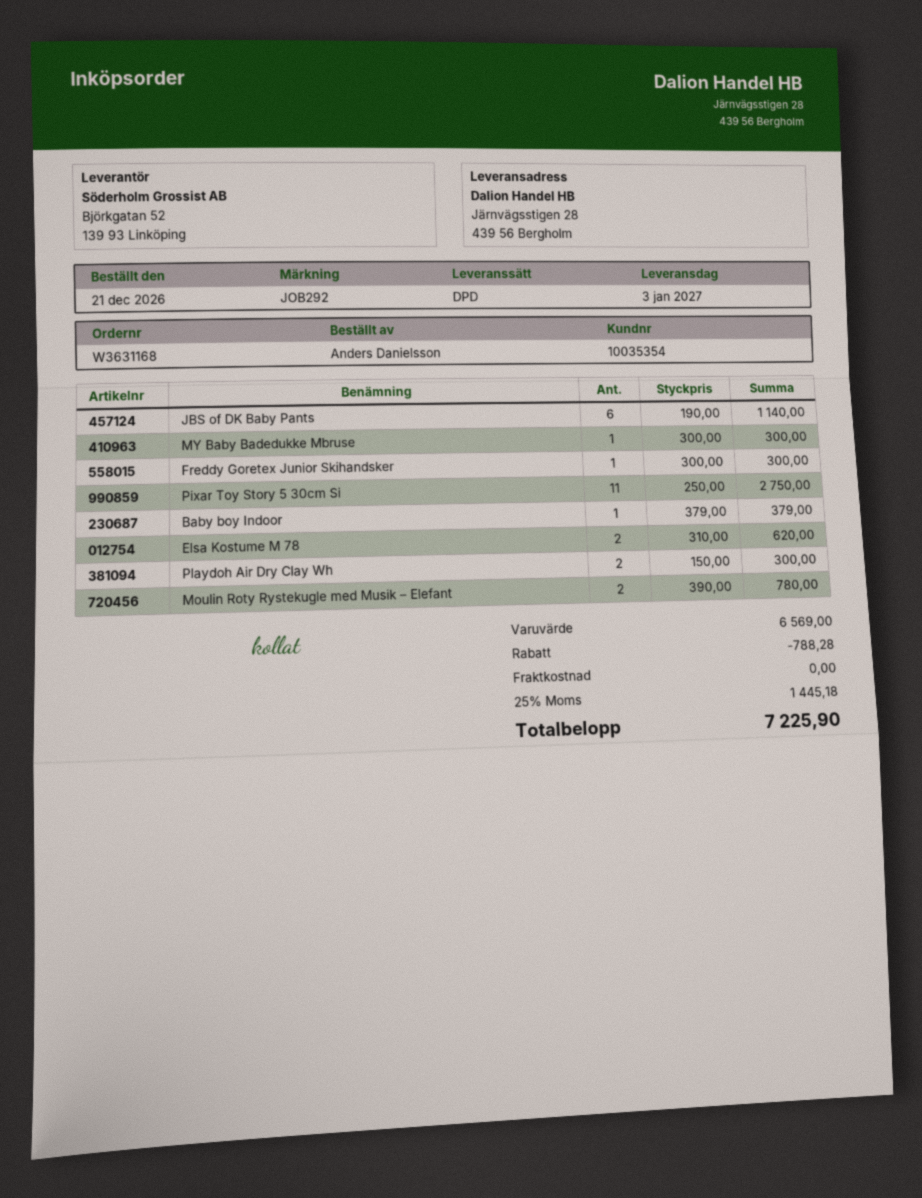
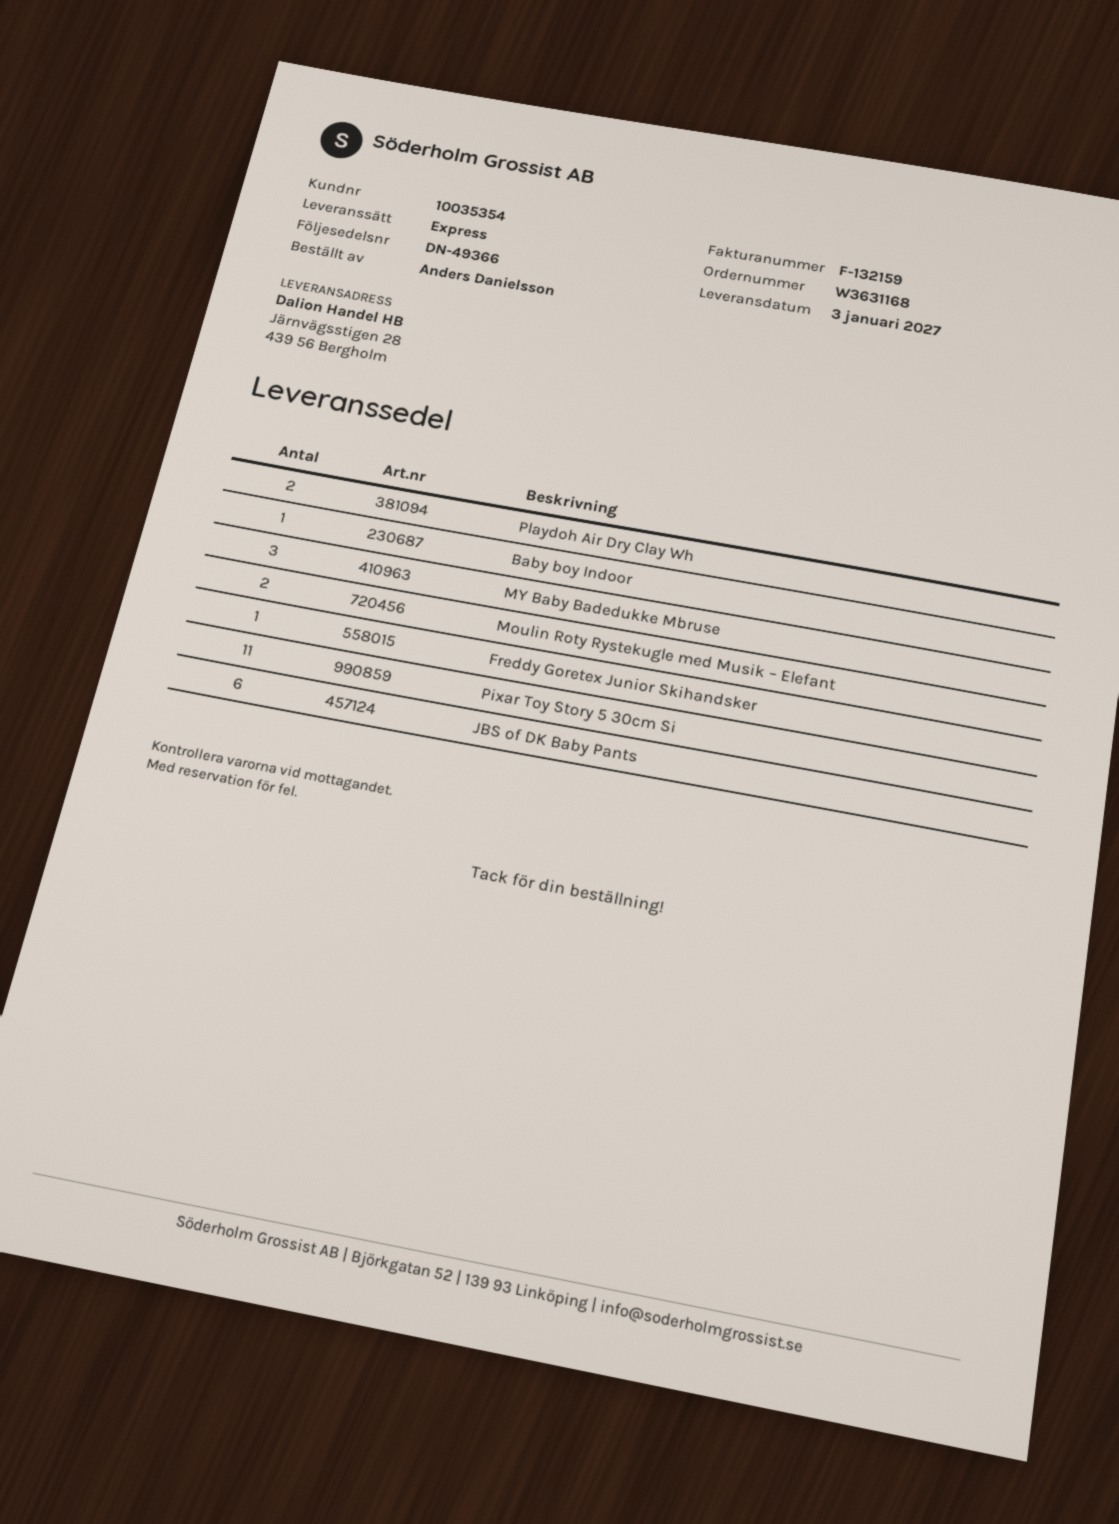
shipping method: DPD -> express
MY Baby Badedukke Mbruse: 1 -> 3
Elsa Kostume M 78: 2 -> none

